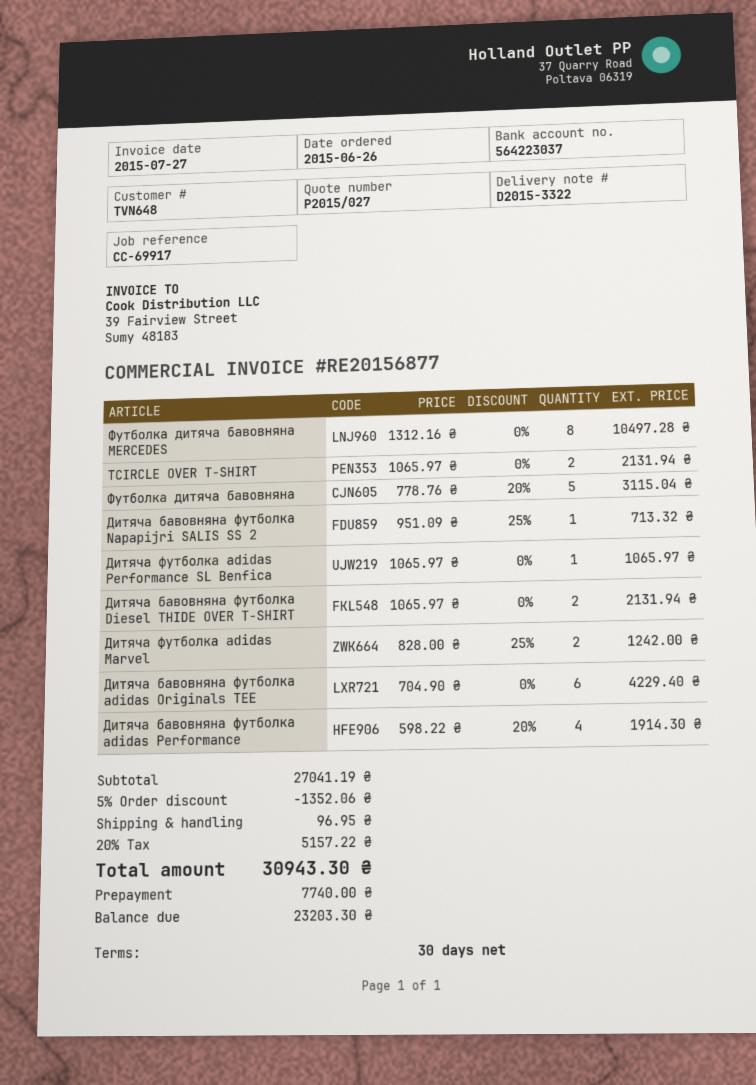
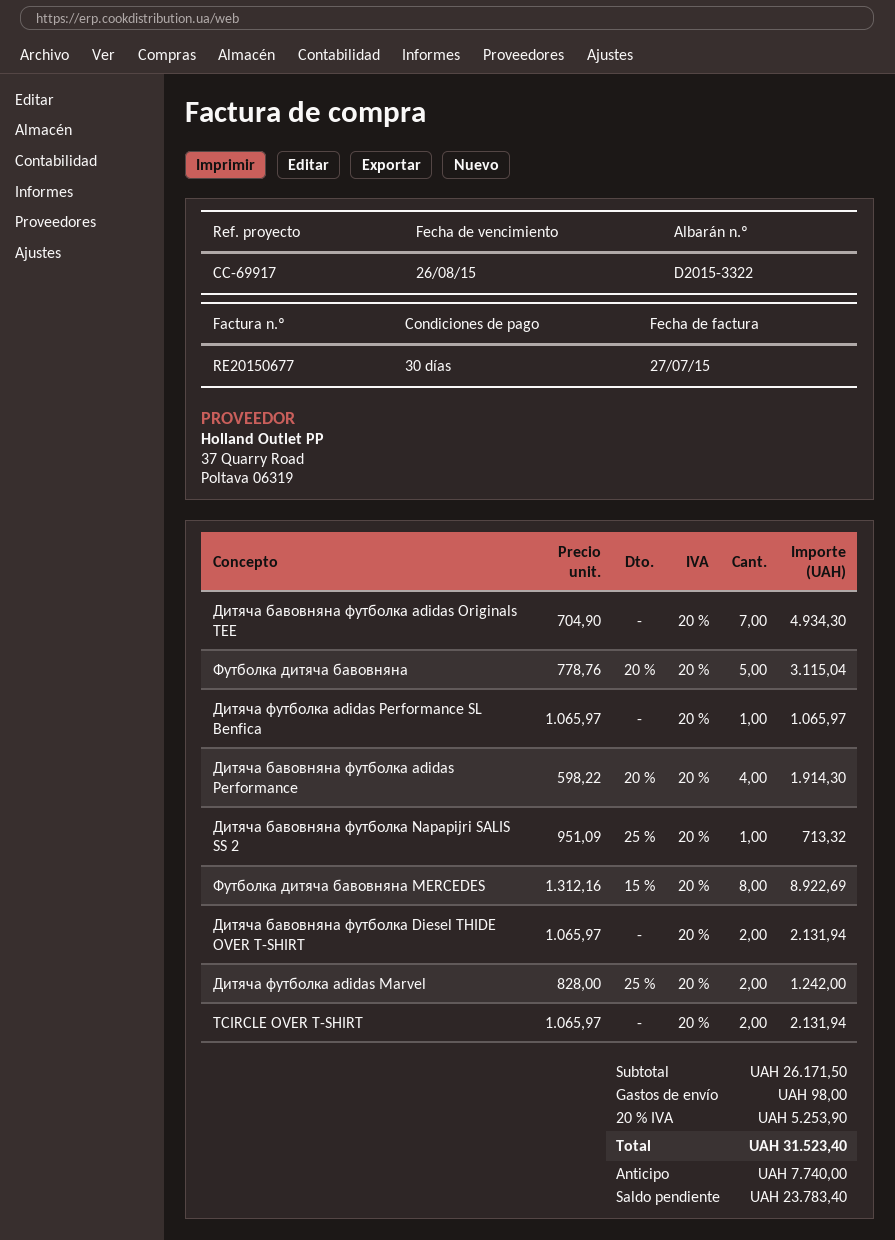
invoice number: RE20156877 -> RE20150677
Футболка дитяча бавовняна MERCEDES: 8 x 1312.16 = 10497.28 -> 8 x 1312.16 - 15% = 8922.69
Дитяча бавовняна футболка adidas Originals TEE: 6 x 704.90 = 4229.40 -> 7 x 704.90 = 4934.30
subtotal: 27041.19 -> 26171.50
discount: 5% = 1352.06 -> none
shipping: 96.95 -> 98.00
tax: 20% = 5157.22 -> 20% = 5253.90
total: 30943.30 -> 31523.40
balance: 23203.30 -> 23783.40

